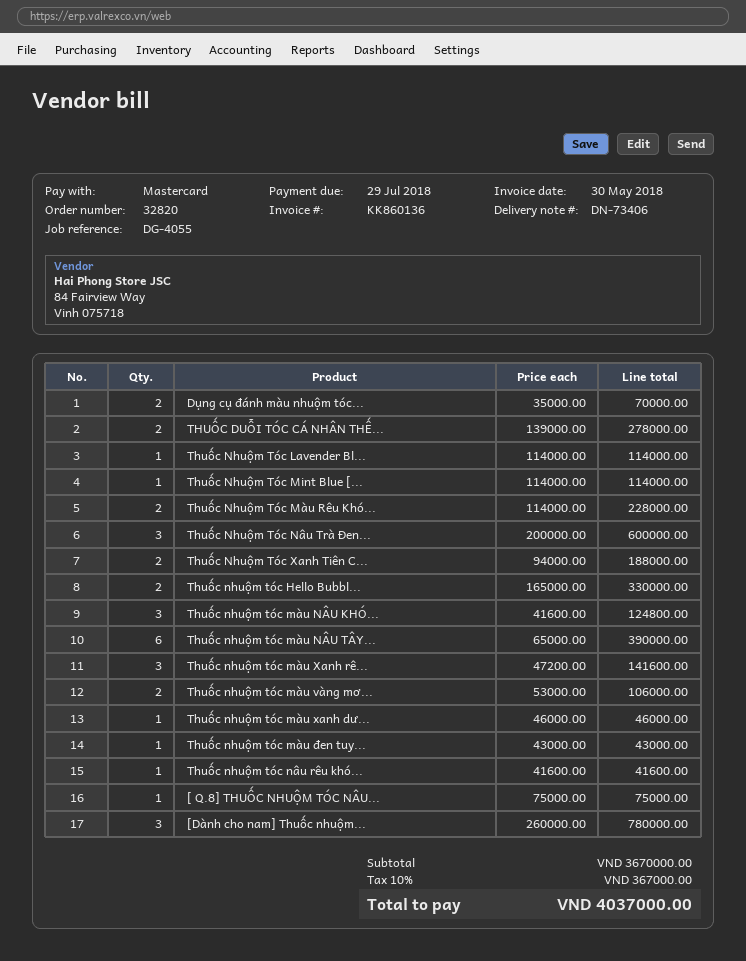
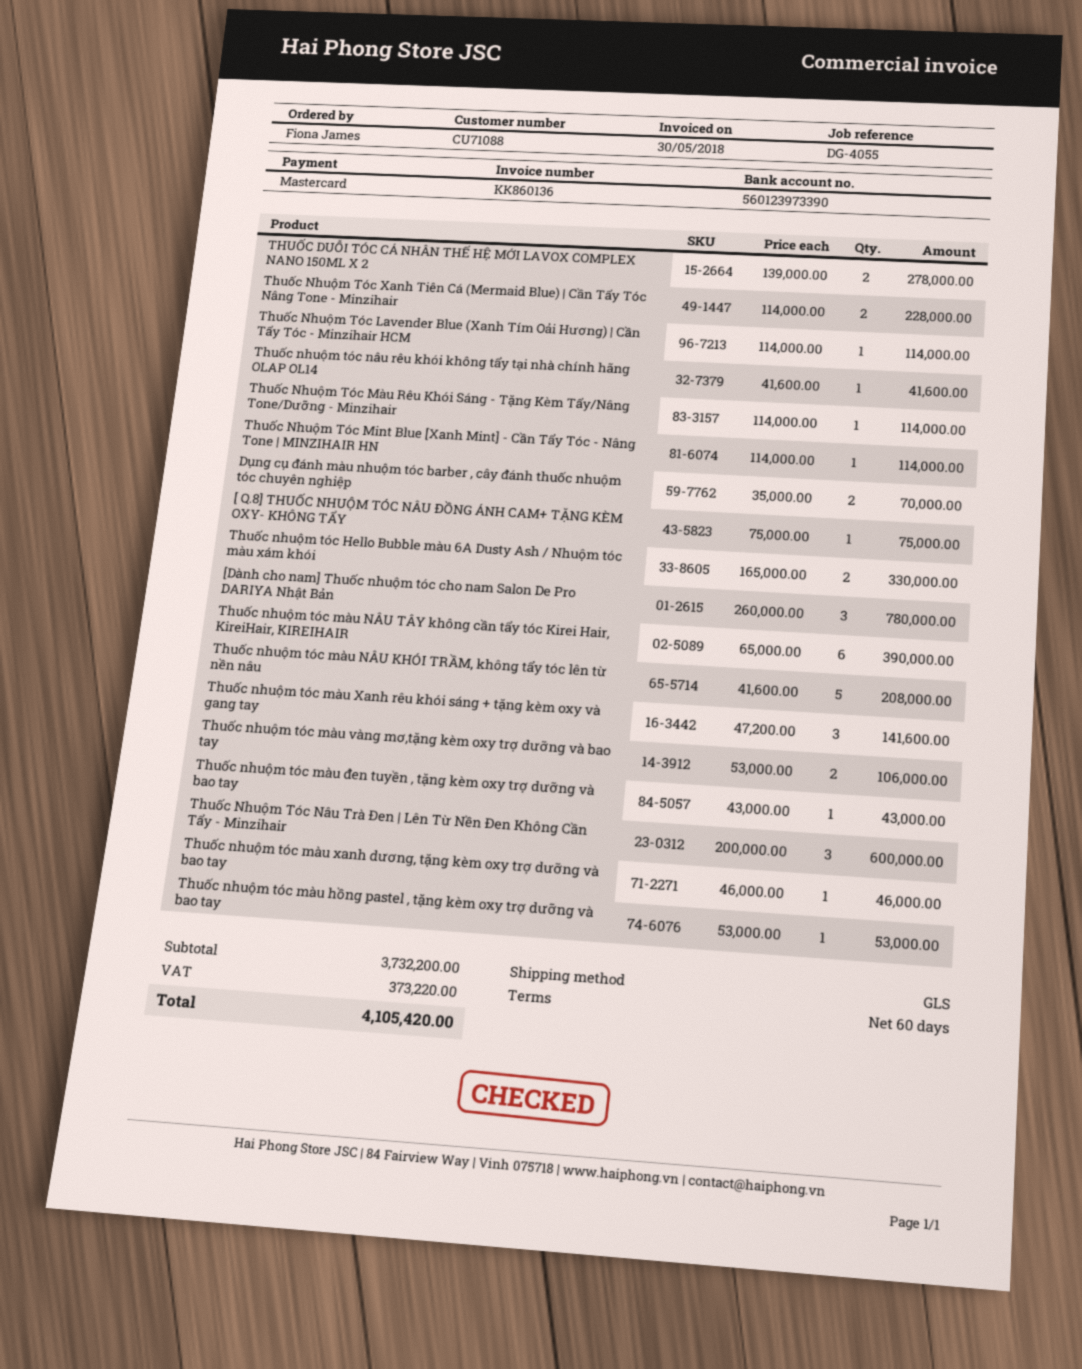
Thuốc Nhuộm Tóc Màu Rêu Khó...: 2 x 114000.00 = 228000.00 -> 1 x 114000.00 = 114000.00
Thuốc Nhuộm Tóc Xanh Tiên C...: 2 x 94000.00 = 188000.00 -> 2 x 114000.00 = 228000.00
Thuốc nhuộm tóc màu NÂU KHÓ...: 3 x 41600.00 = 124800.00 -> 5 x 41600.00 = 208000.00
Thuốc nhuộm tóc màu hồng pastel , tặng kèm oxy trợ dưỡng và bao tay: none -> 1 x 53000.00 = 53000.00
subtotal: 3670000.00 -> 3732200.00
tax: 367000.00 -> 373220.00
total: 4037000.00 -> 4105420.00

